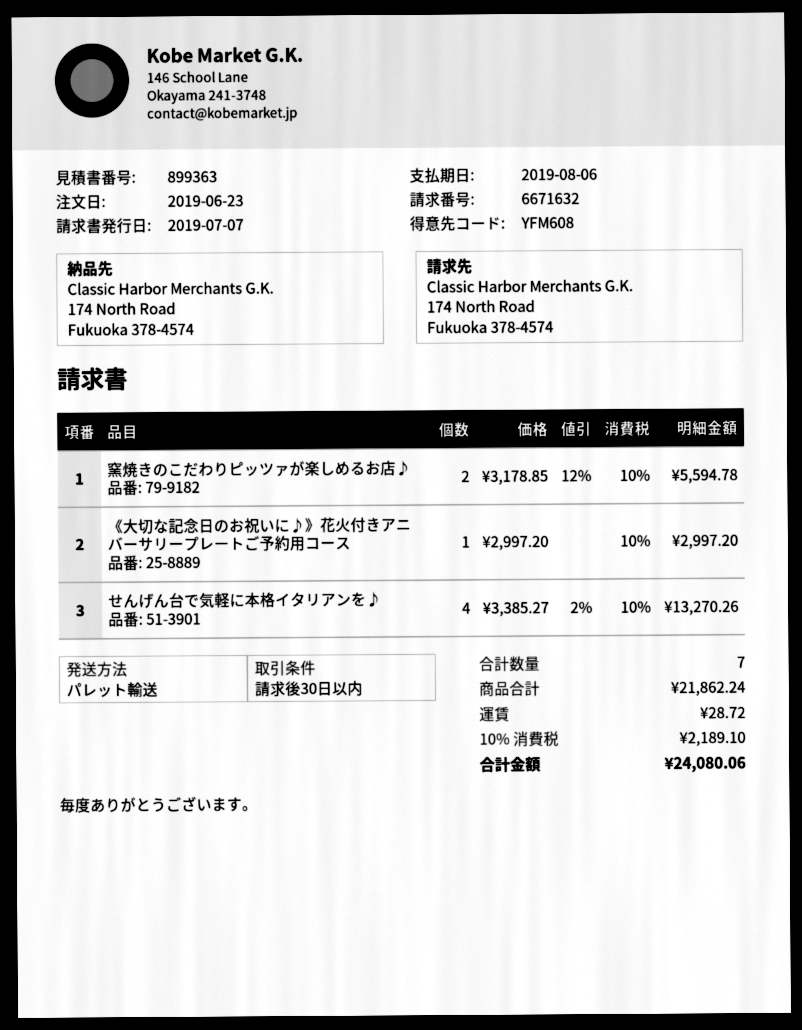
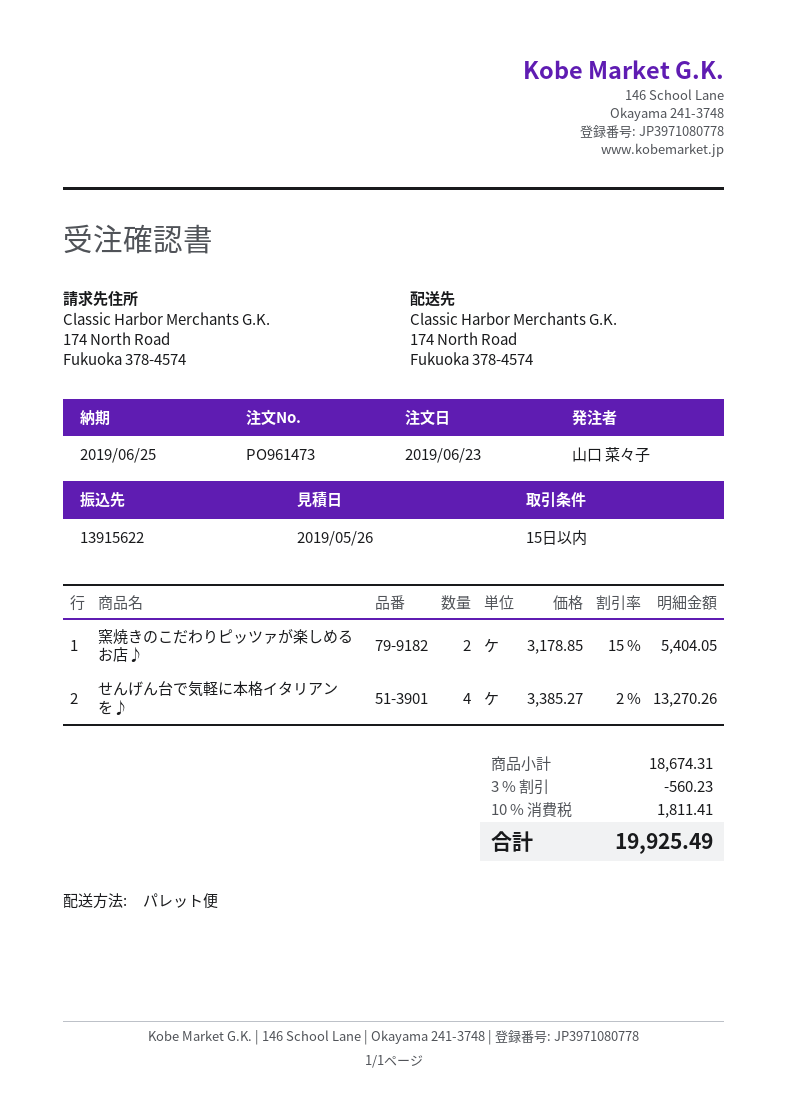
payment terms: 30 days -> 15 days
窯焼きのこだわりピッツァが楽しめるお店♪: 2 x 3178.85 - 12% = 5594.78 -> 2 x 3178.85 - 15% = 5404.05
《大切な記念日のお祝いに♪》花火付きアニバーサリープレートご予約用コース: 1 x 2997.20 = 2997.20 -> none
subtotal: 21862.24 -> 18674.31
discount: none -> 3% = 560.23
shipping: 28.72 -> none
tax: 10% = 2189.10 -> 10% = 1811.41
total: 24080.06 -> 19925.49

